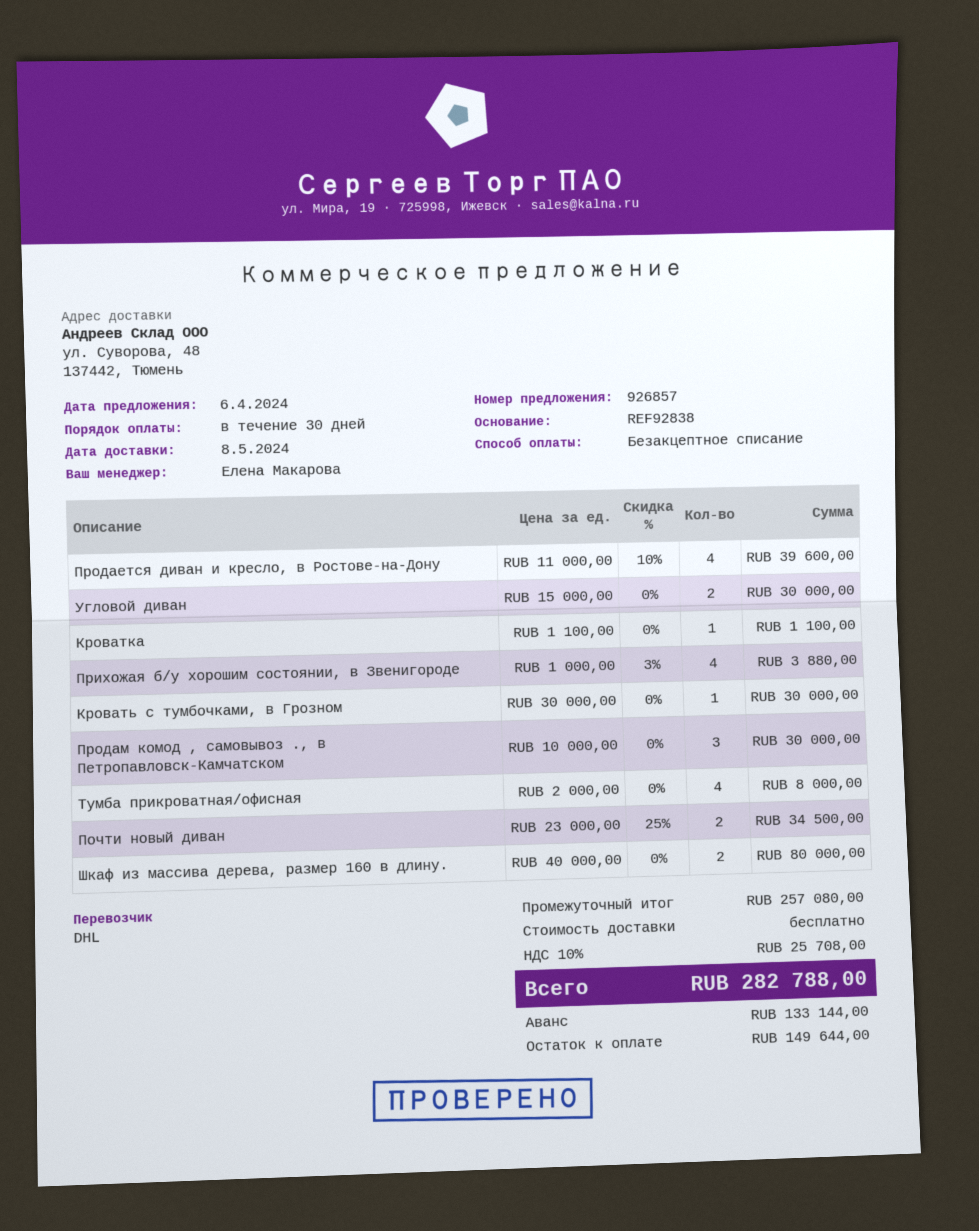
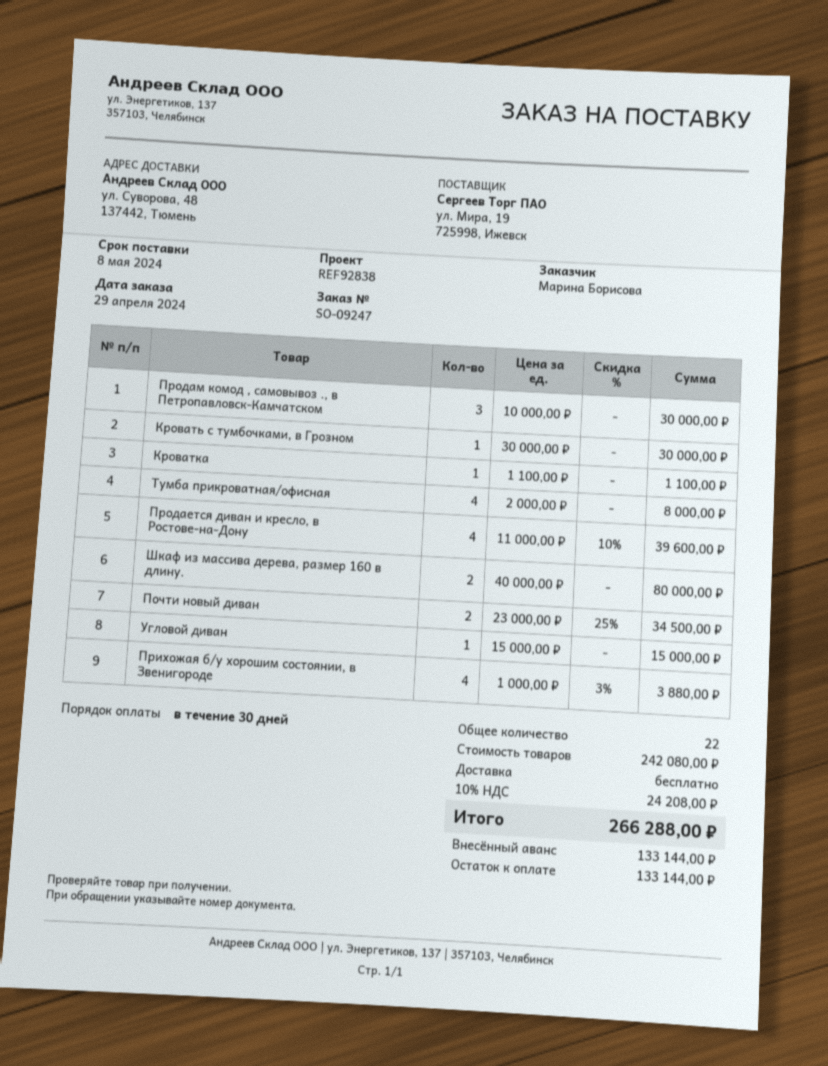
Угловой диван: 2 x 15000.00 = 30000.00 -> 1 x 15000.00 = 15000.00
subtotal: 257080.00 -> 242080.00
tax: 10% = 25708.00 -> 10% = 24208.00
total: 282788.00 -> 266288.00
balance: 149644.00 -> 133144.00

